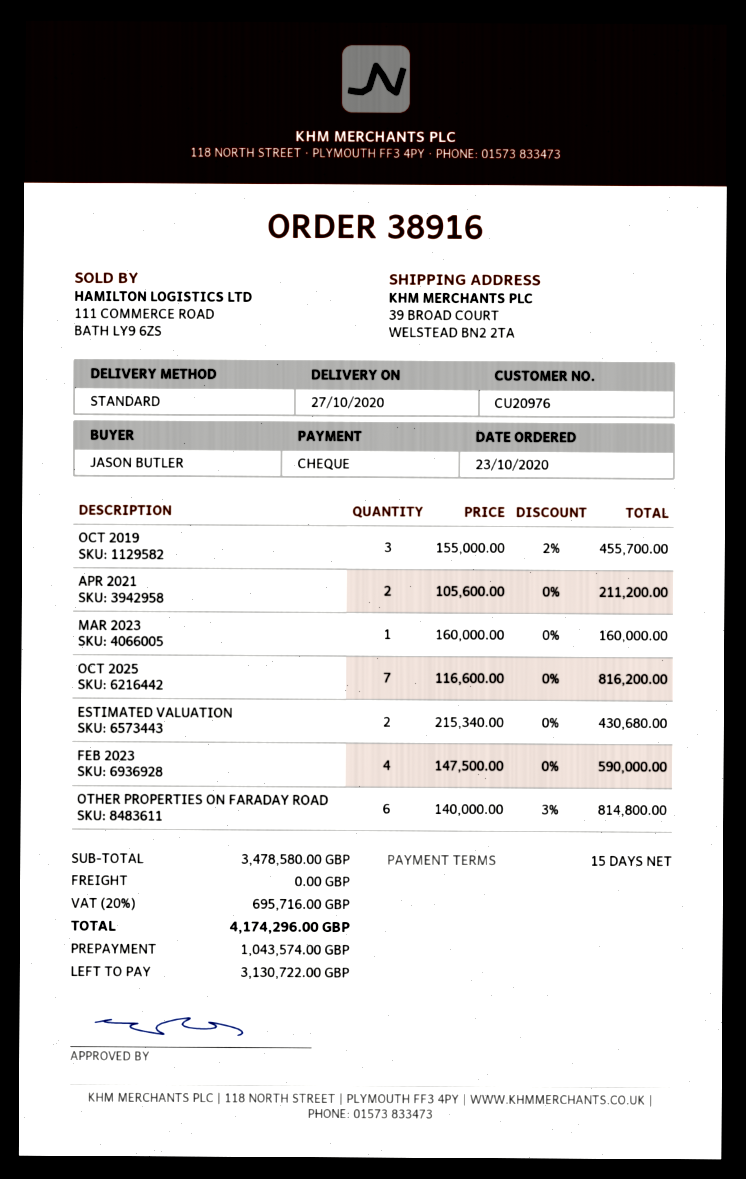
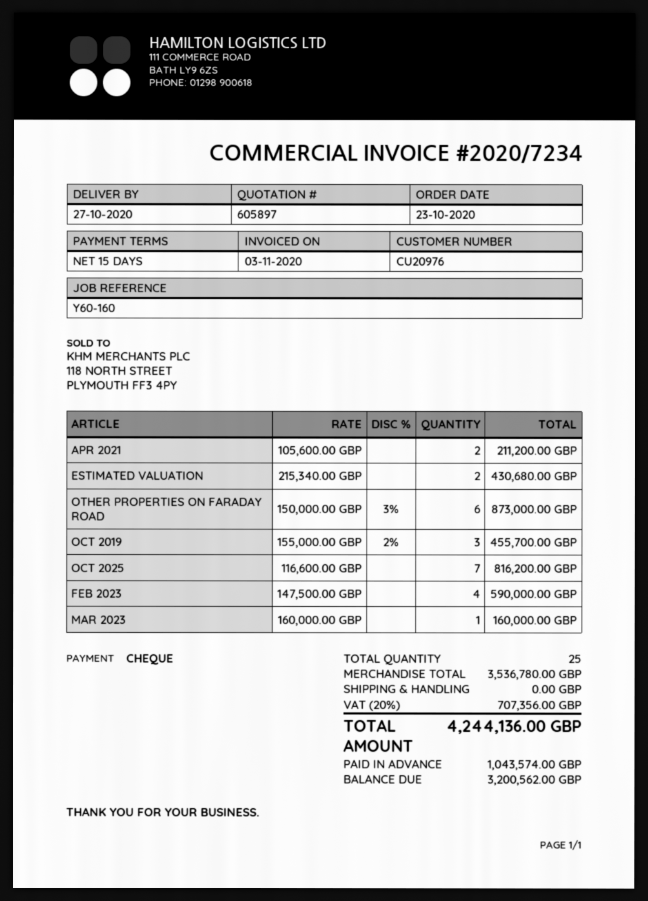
OTHER PROPERTIES ON FARADAY ROAD: 6 x 140000.00 - 3% = 814800.00 -> 6 x 150000.00 - 3% = 873000.00
subtotal: 3478580.00 -> 3536780.00
tax: 20% = 695716.00 -> 20% = 707356.00
total: 4174296.00 -> 4244136.00
balance: 3130722.00 -> 3200562.00

